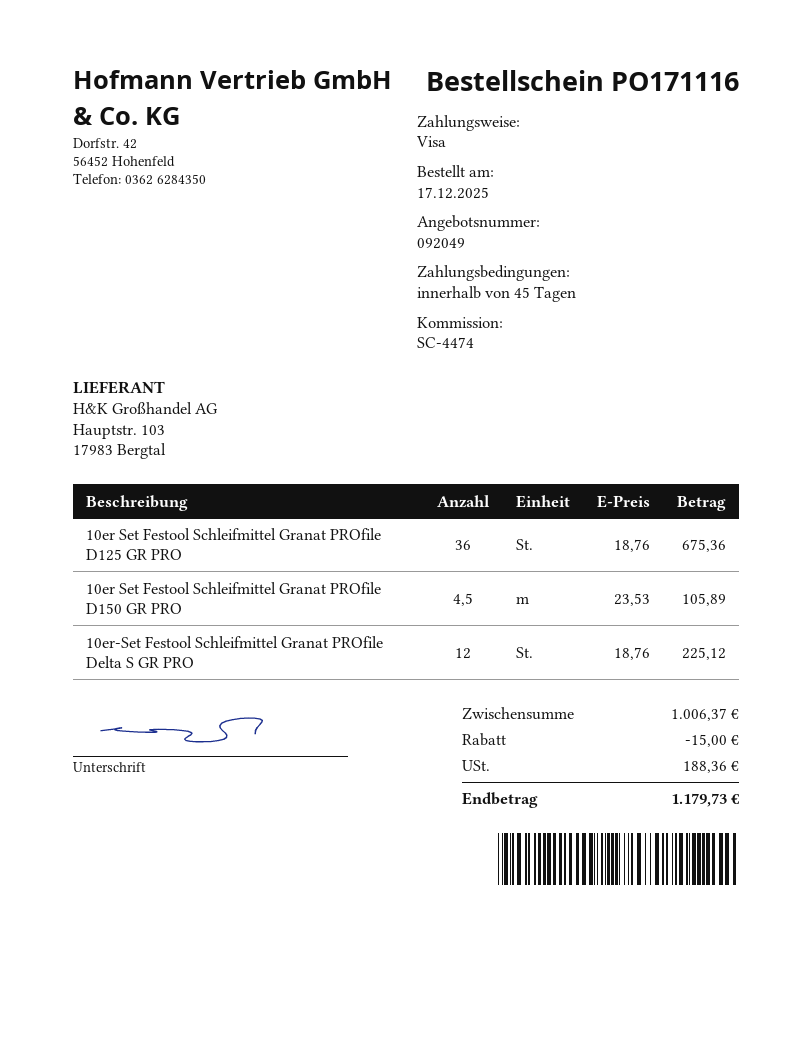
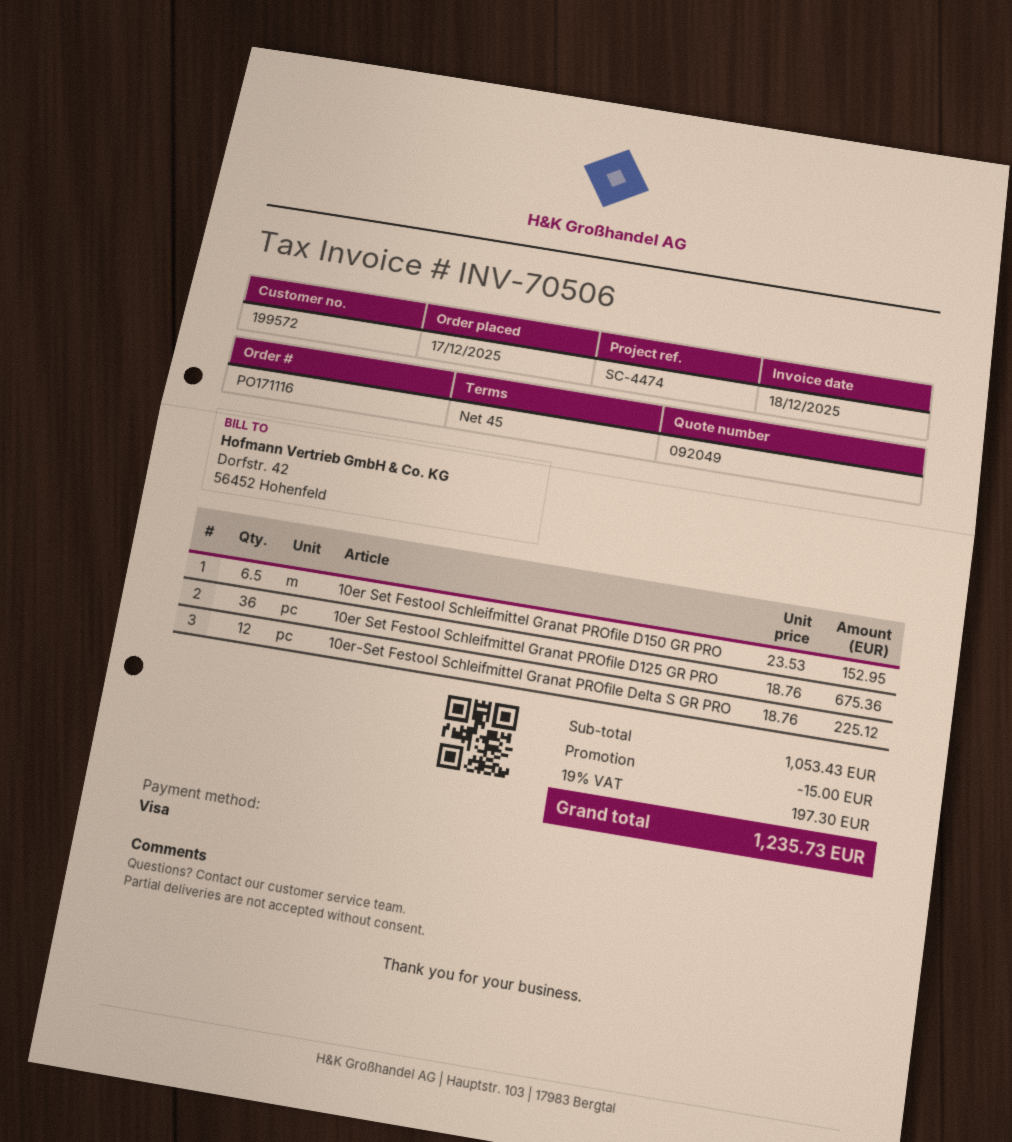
10er Set Festool Schleifmittel Granat PROfile D150 GR PRO: 4.5 x 23.53 = 105.89 -> 6.5 x 23.53 = 152.95
subtotal: 1006.37 -> 1053.43
tax: 188.36 -> 197.30
total: 1179.73 -> 1235.73

